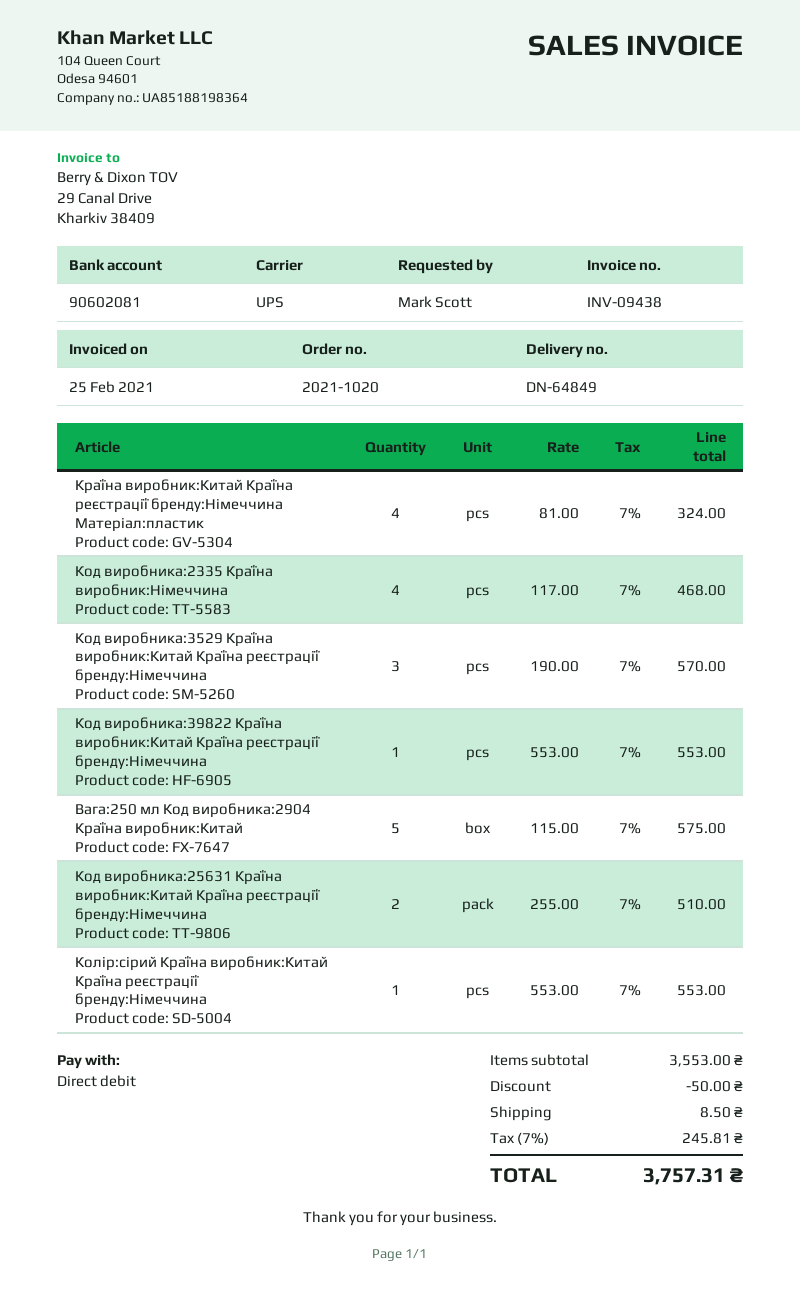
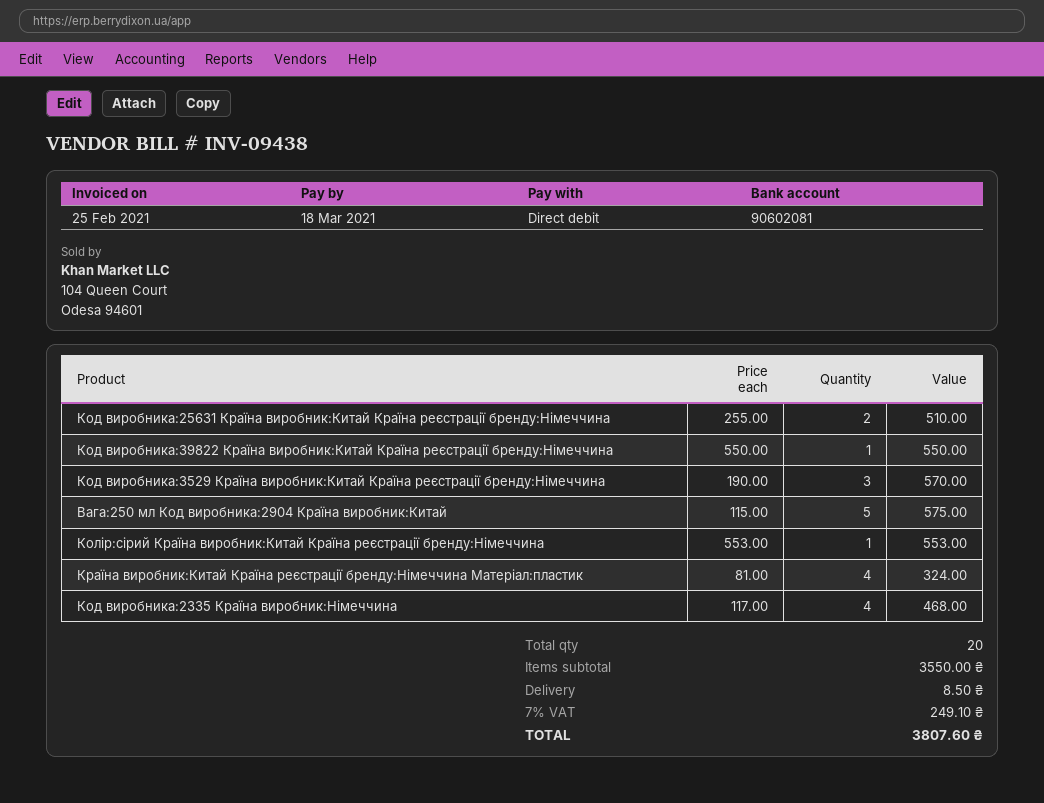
Код виробника:39822 Країна виробник:Китай Країна реєстрації бренду:Німеччина: 1 x 553.00 = 553.00 -> 1 x 550.00 = 550.00
subtotal: 3553.00 -> 3550.00
discount: 50.00 -> none
tax: 7% = 245.81 -> 7% = 249.10
total: 3757.31 -> 3807.60

